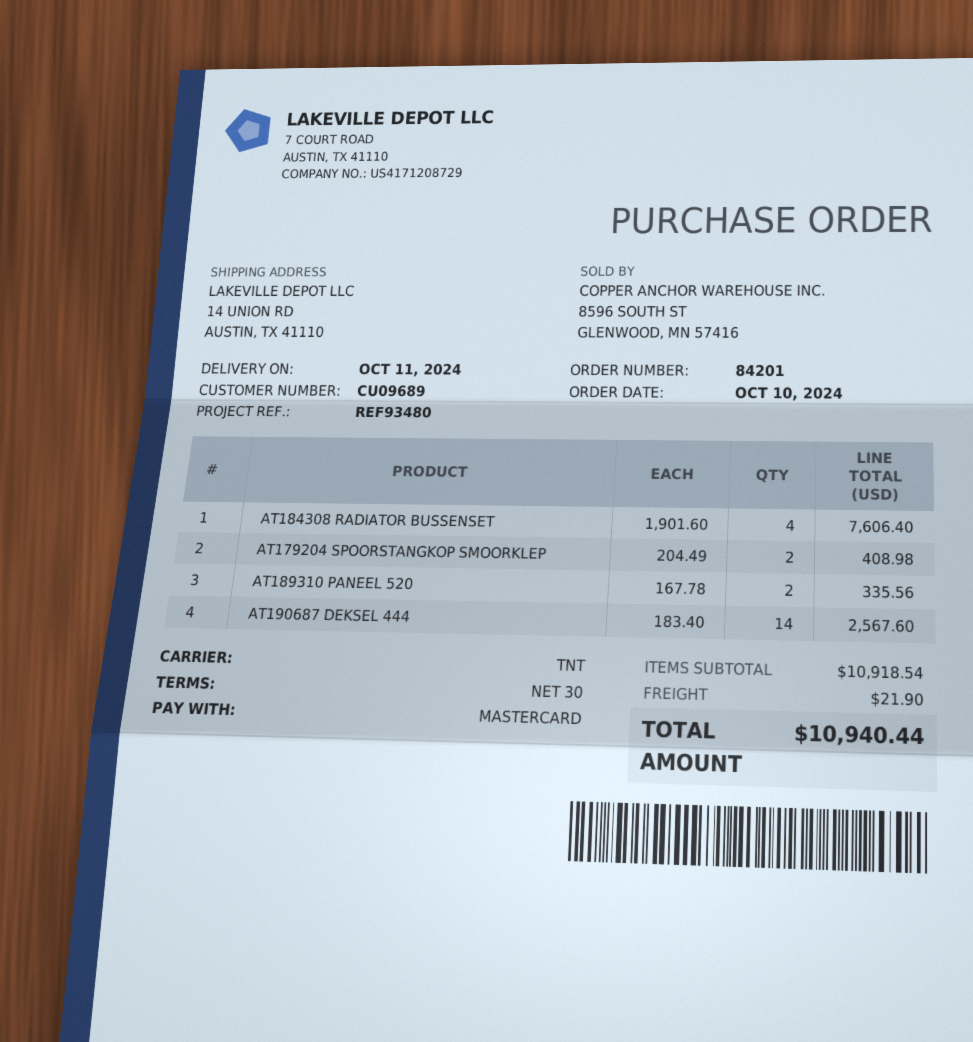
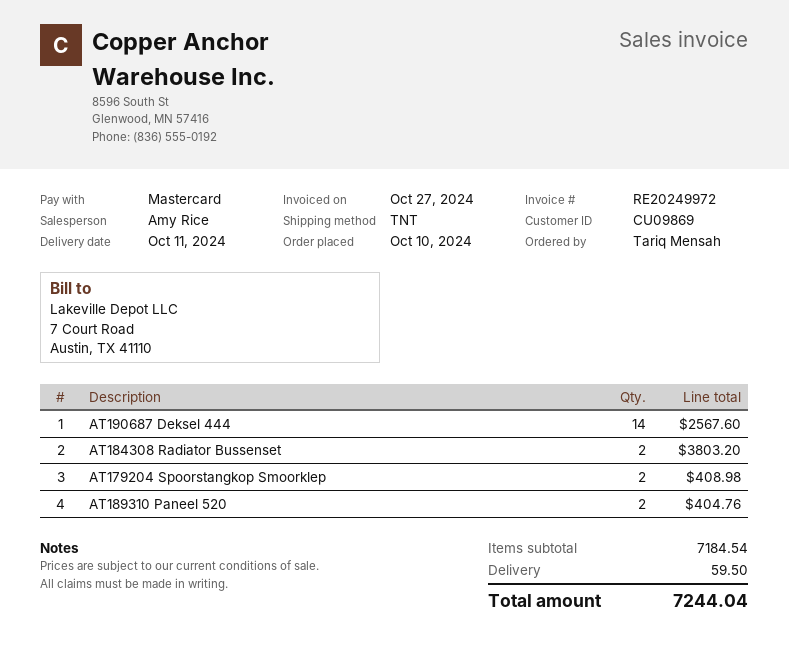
customer number: CU09689 -> CU09869
AT184308 RADIATOR BUSSENSET: 4 for 7606.40 -> 2 for 3803.20
AT189310 PANEEL 520: 2 for 335.56 -> 2 for 404.76
subtotal: 10918.54 -> 7184.54
shipping: 21.90 -> 59.50
total: 10940.44 -> 7244.04

